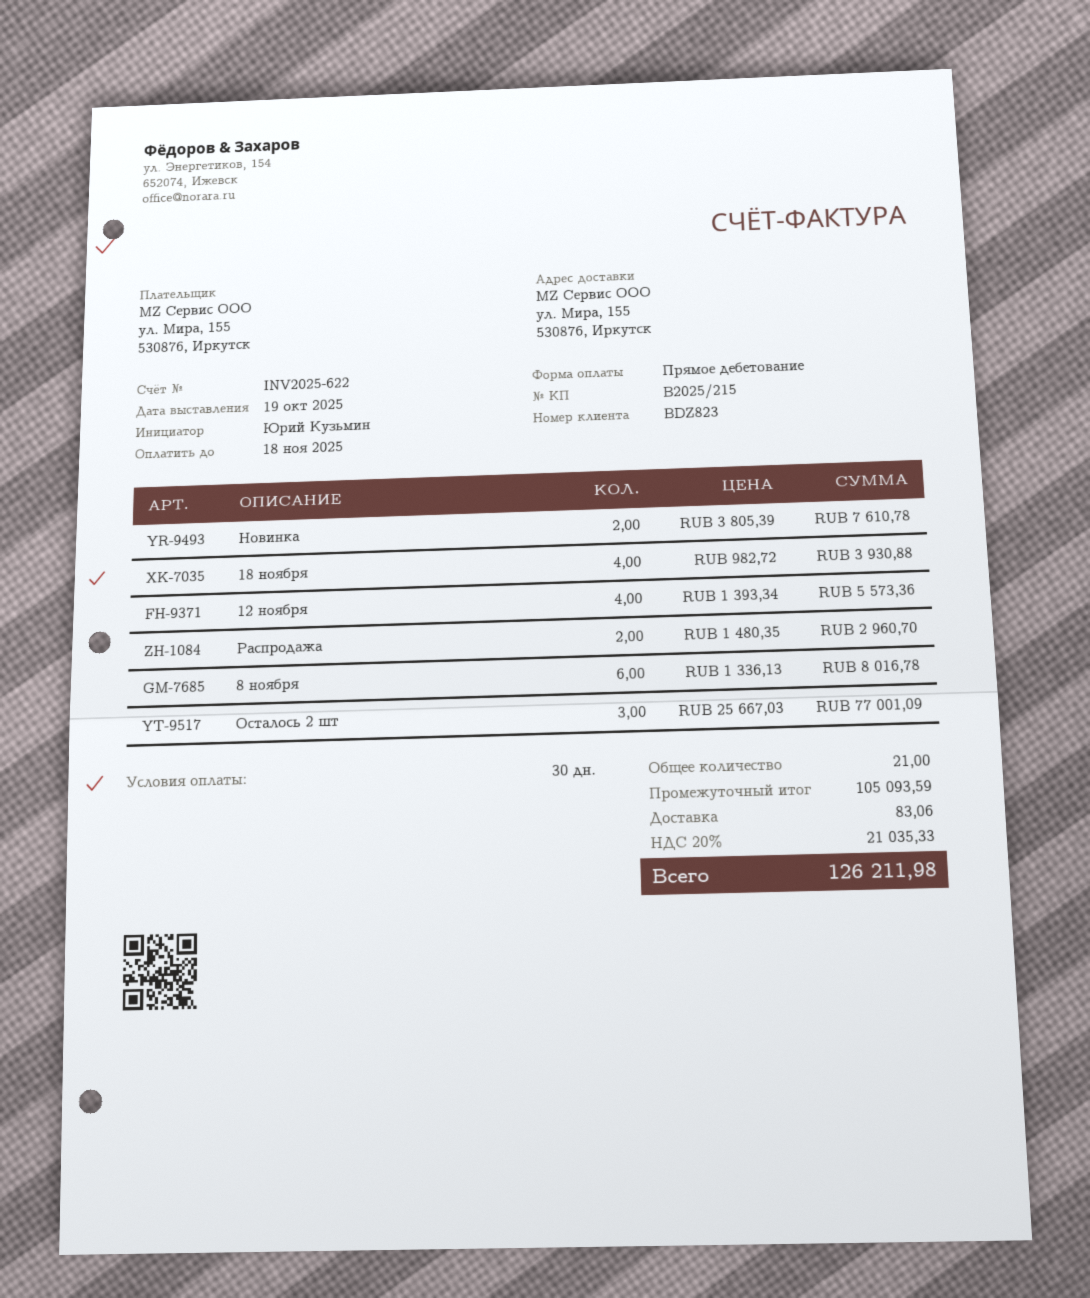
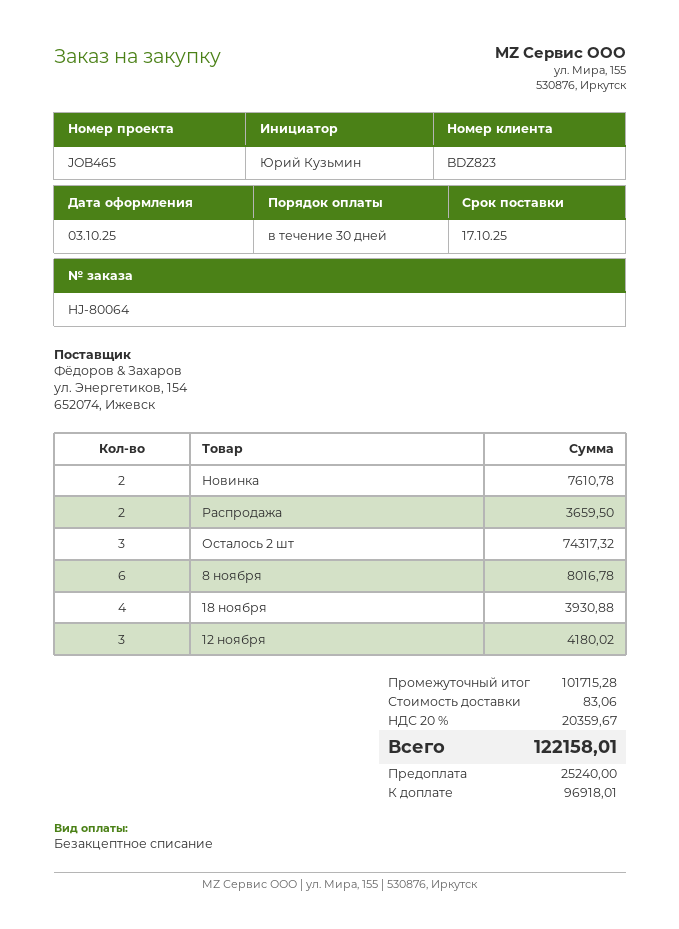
12 ноября: 4 for 5573.36 -> 3 for 4180.02
Распродажа: 2 for 2960.70 -> 2 for 3659.50
Осталось 2 шт: 3 for 77001.09 -> 3 for 74317.32
subtotal: 105093.59 -> 101715.28
tax: 20% = 21035.33 -> 20% = 20359.67
total: 126211.98 -> 122158.01

